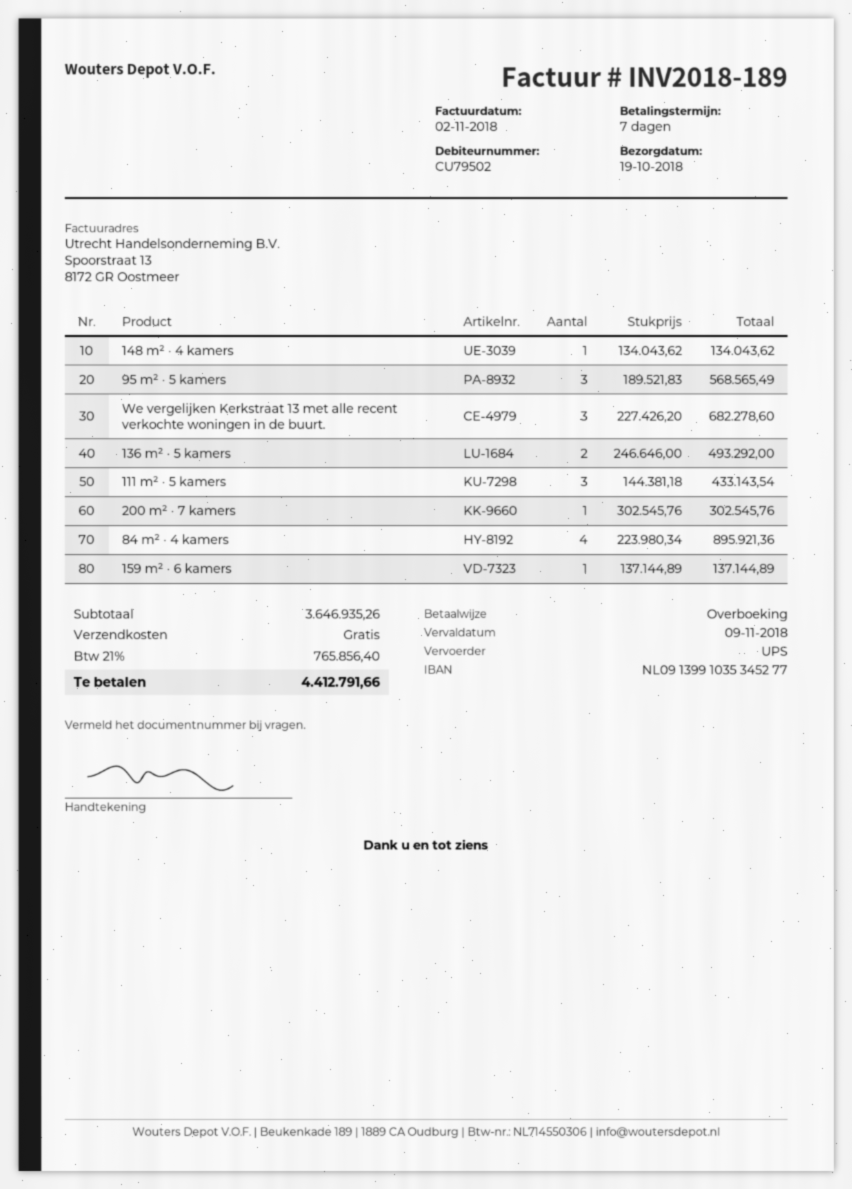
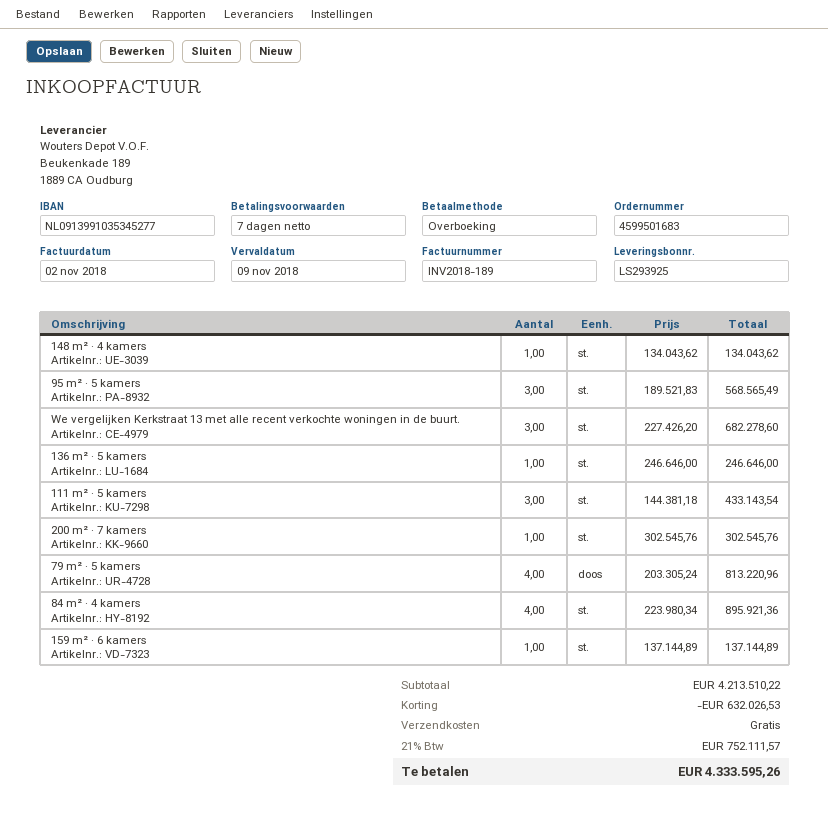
136 m² · 5 kamers: 2 x 246646.00 = 493292.00 -> 1 x 246646.00 = 246646.00
79 m² · 5 kamers: none -> 4 x 203305.24 = 813220.96
subtotal: 3646935.26 -> 4213510.22
discount: none -> 632026.53
tax: 21% = 765856.40 -> 21% = 752111.57
total: 4412791.66 -> 4333595.26

